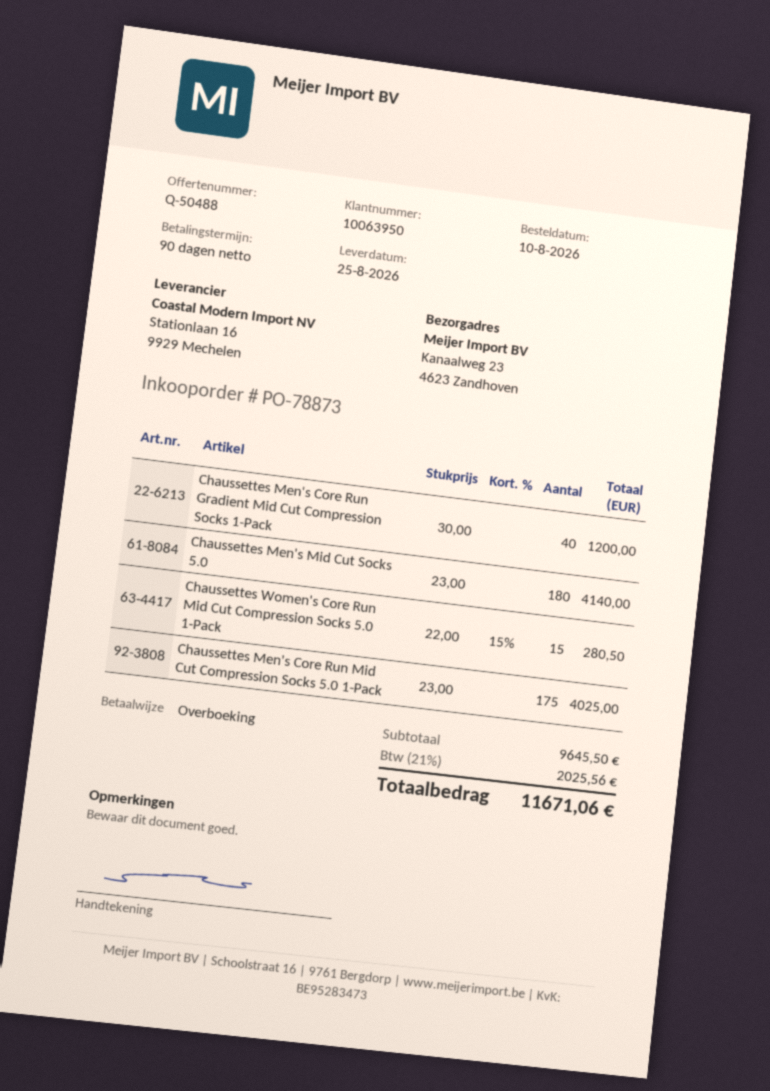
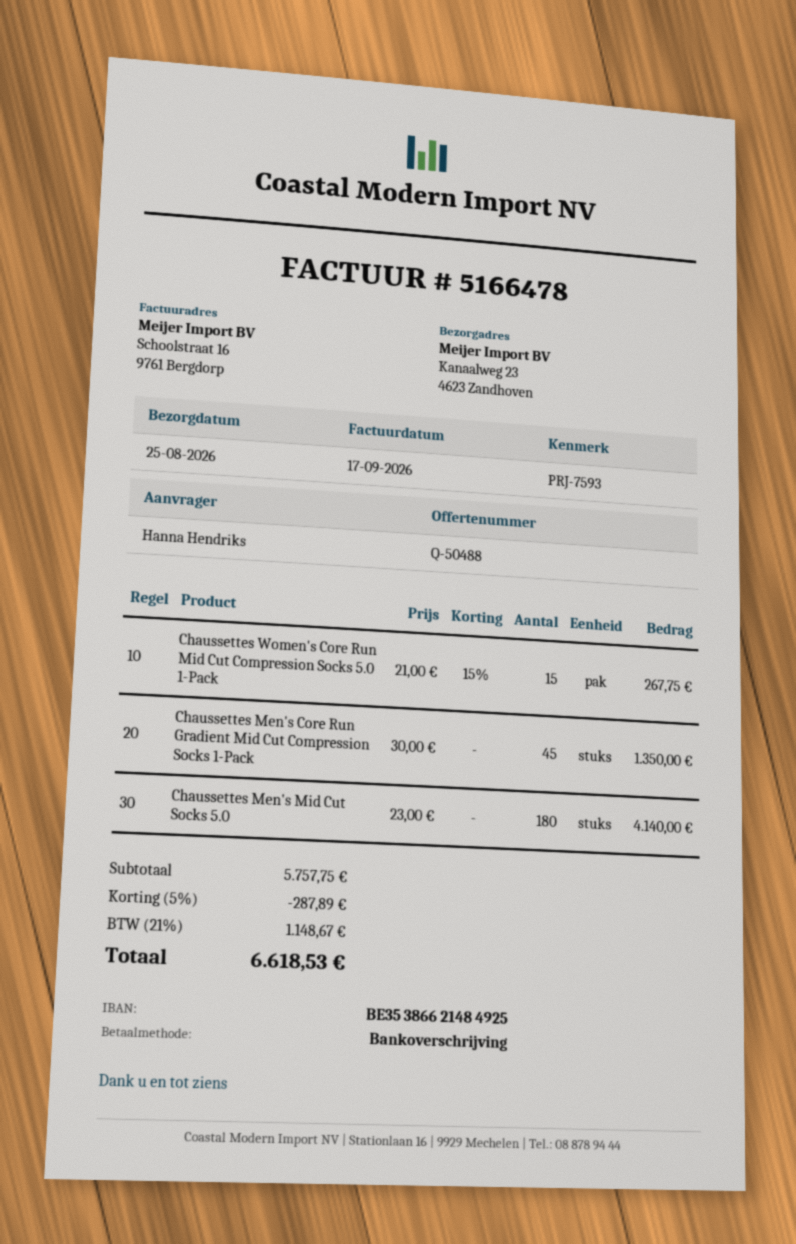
Chaussettes Men's Core Run Gradient Mid Cut Compression Socks 1-Pack: 40 x 30.00 = 1200.00 -> 45 x 30.00 = 1350.00
Chaussettes Women's Core Run Mid Cut Compression Socks 5.0 1-Pack: 15 x 22.00 - 15% = 280.50 -> 15 x 21.00 - 15% = 267.75
Chaussettes Men's Core Run Mid Cut Compression Socks 5.0 1-Pack: 175 x 23.00 = 4025.00 -> none
subtotal: 9645.50 -> 5757.75
discount: none -> 5% = 287.89
tax: 21% = 2025.56 -> 21% = 1148.67
total: 11671.06 -> 6618.53

